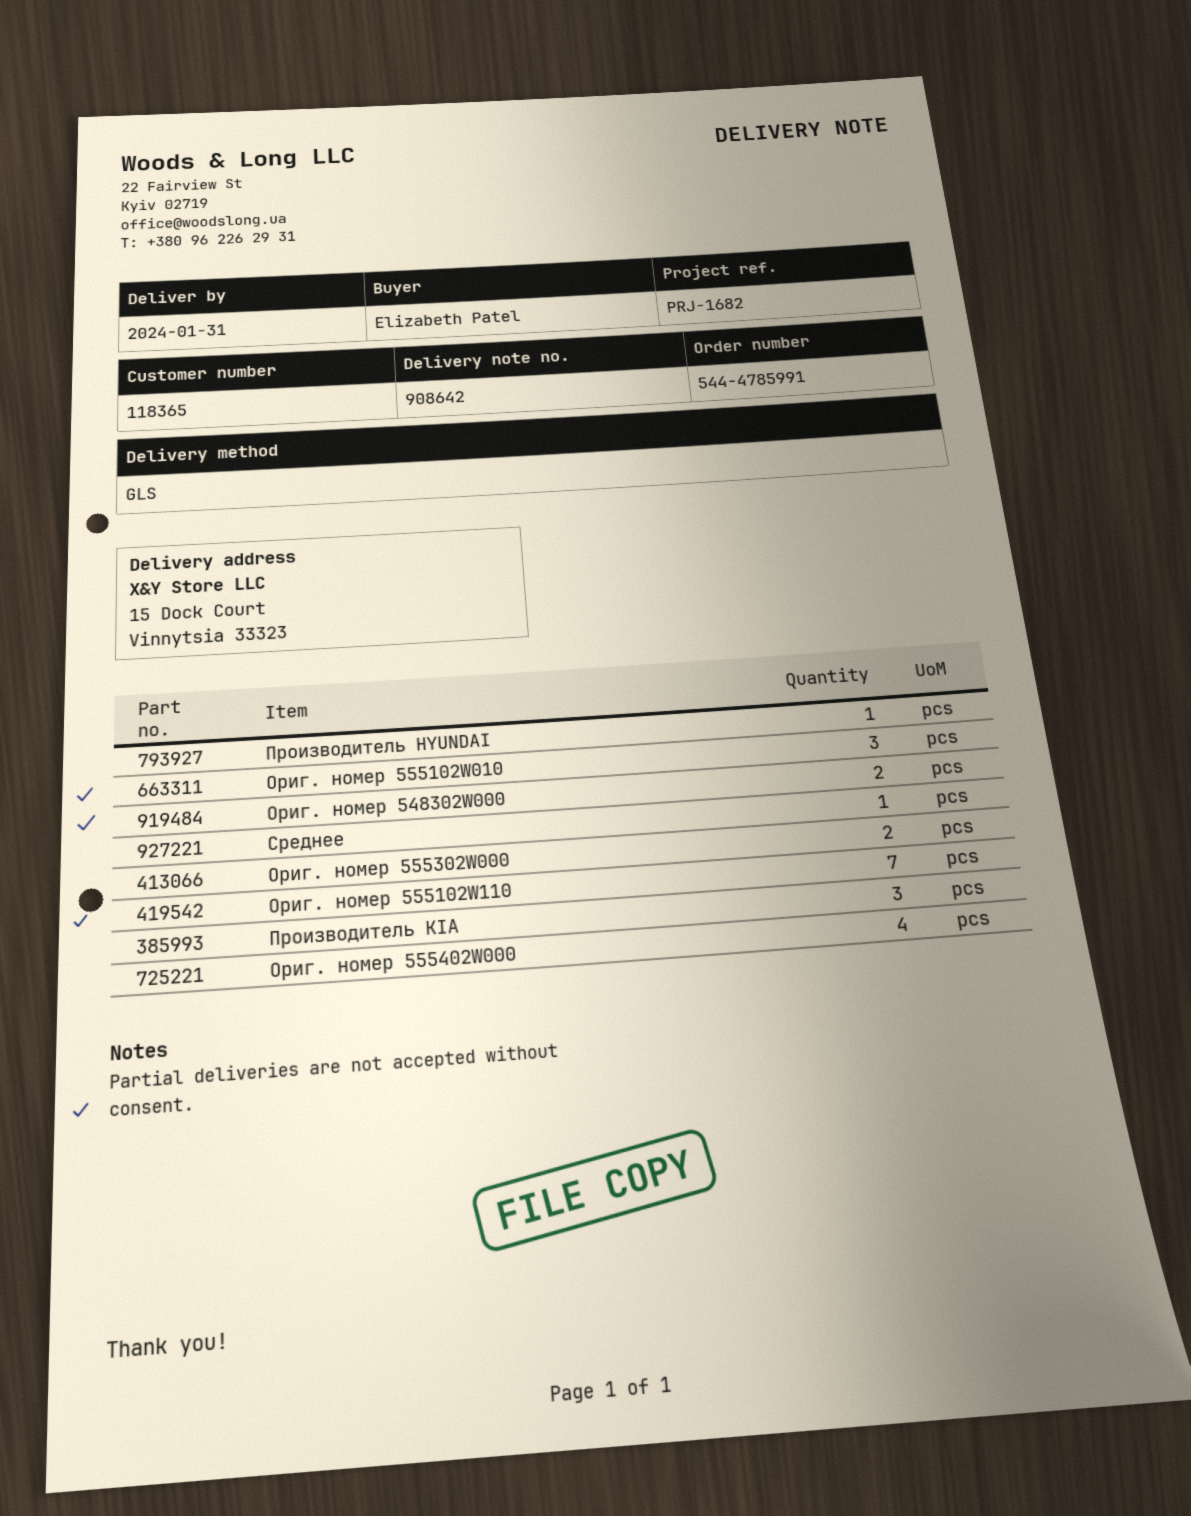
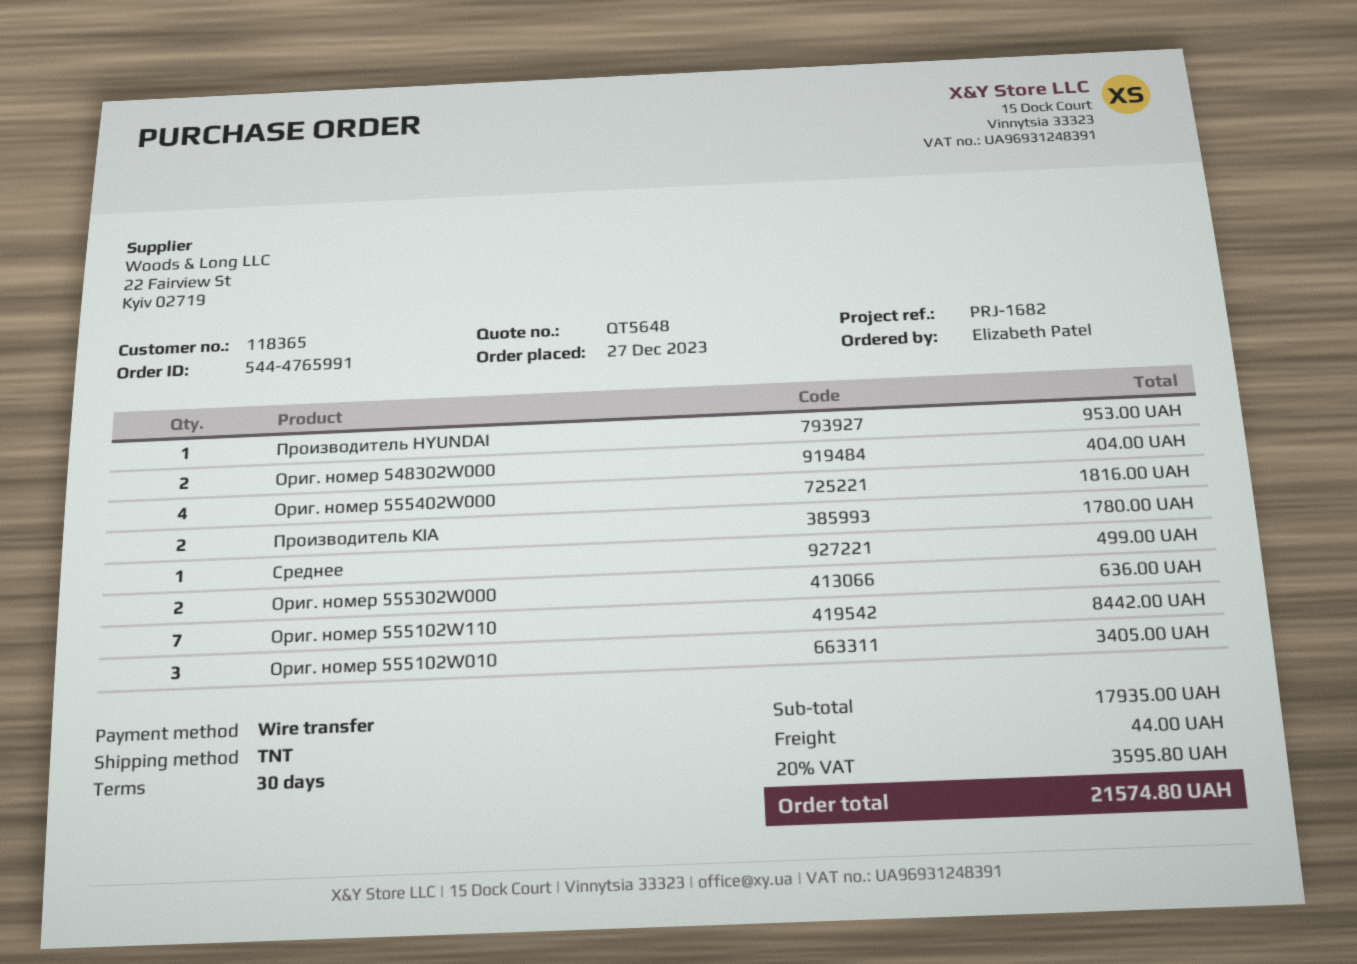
order number: 544-4785991 -> 544-4765991
shipping method: GLS -> TNT
Производитель KIA: 3 -> 2

